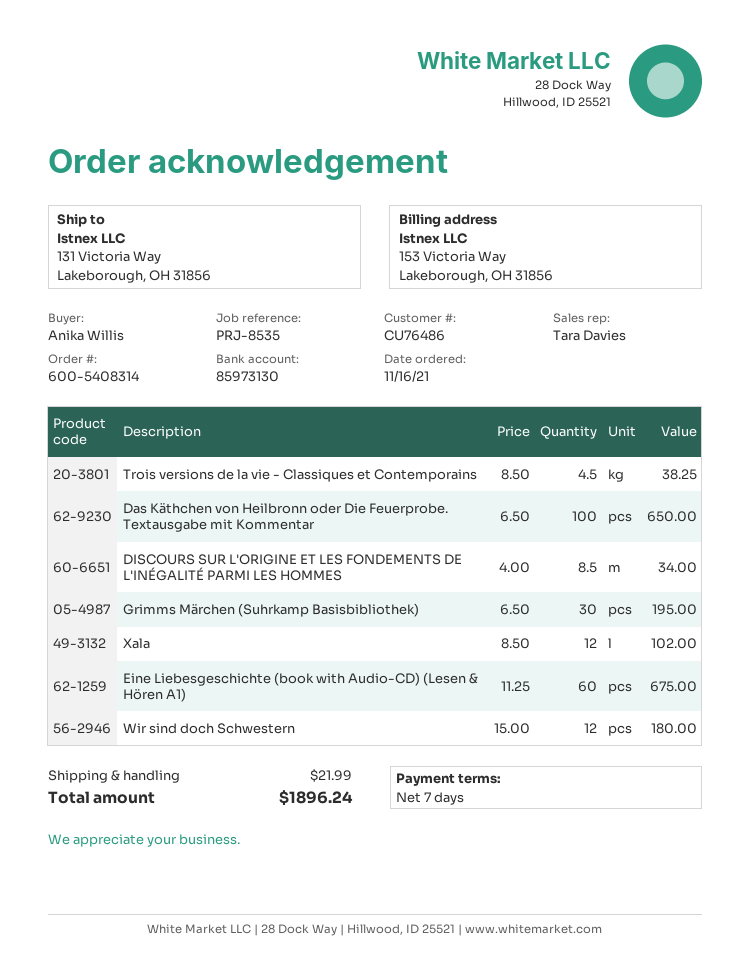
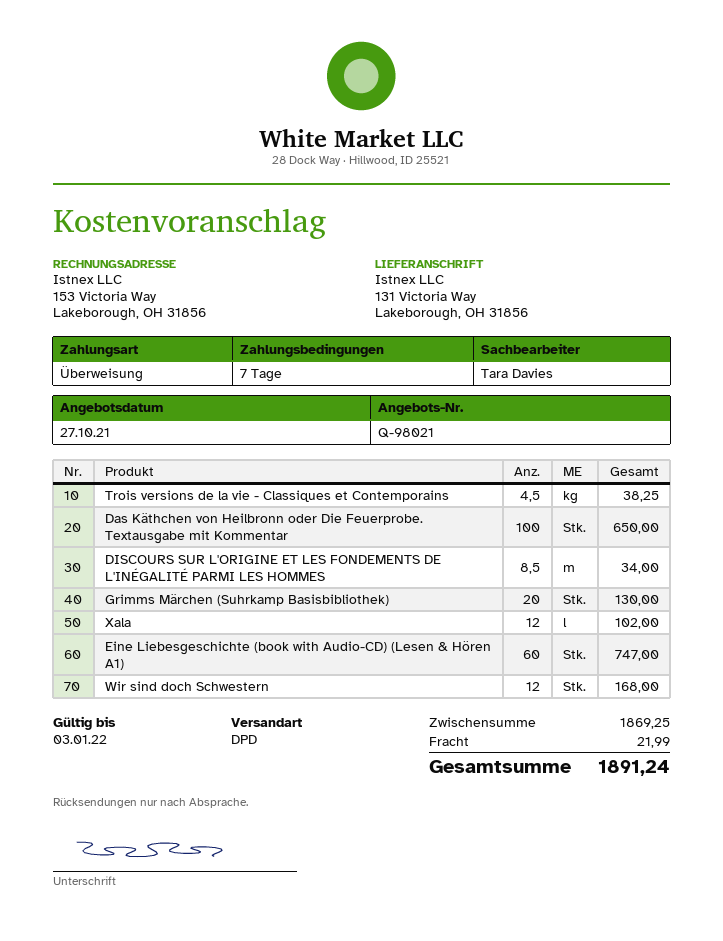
Grimms Märchen (Suhrkamp Basisbibliothek): 30 for 195.00 -> 20 for 130.00
Eine Liebesgeschichte (book with Audio-CD) (Lesen & Hören A1): 60 for 675.00 -> 60 for 747.00
Wir sind doch Schwestern: 12 for 180.00 -> 12 for 168.00
total: 1896.24 -> 1891.24

